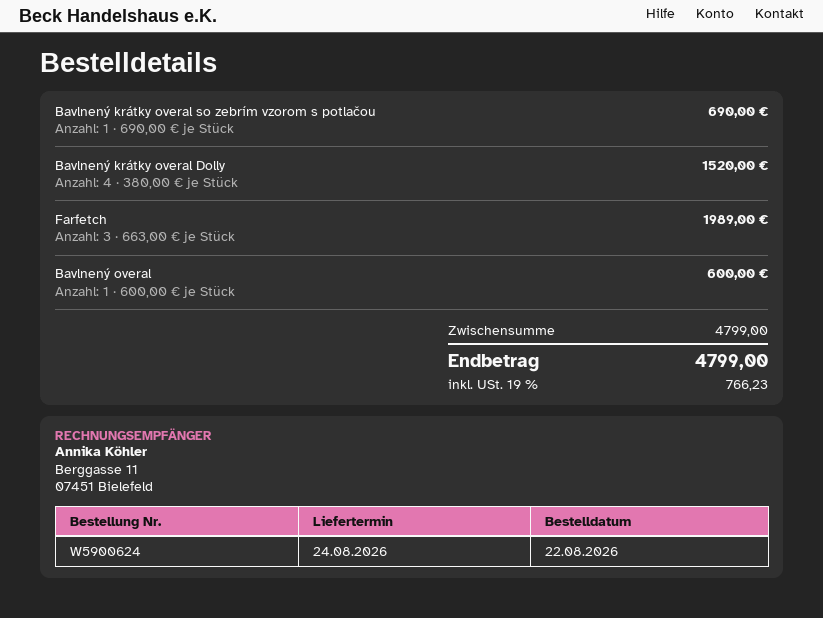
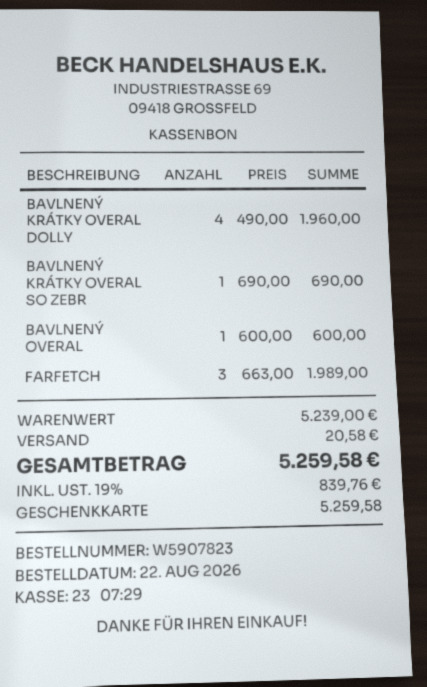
order number: W5900624 -> W5907823
Bavlnený krátky overal Dolly: 4 x 380.00 = 1520.00 -> 4 x 490.00 = 1960.00
subtotal: 4799.00 -> 5239.00
shipping: none -> 20.58
tax: 19% = 766.23 -> 19% = 839.76
total: 4799.00 -> 5259.58

